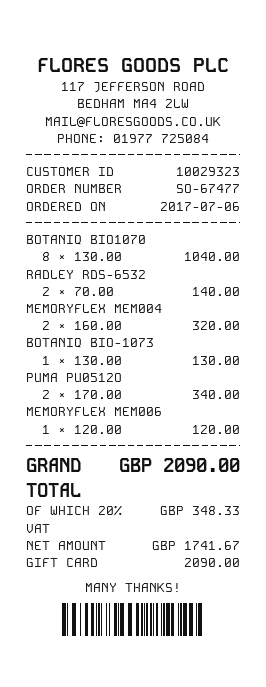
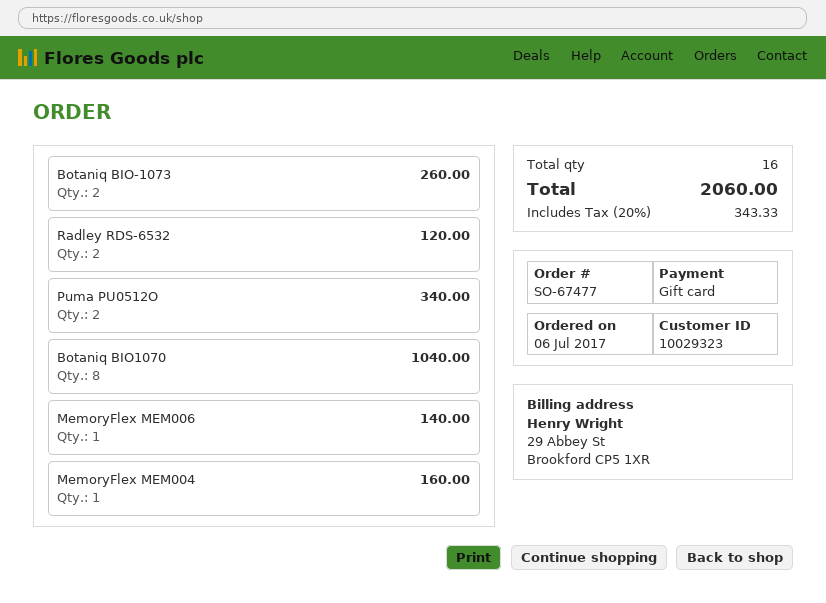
RADLEY RDS-6532: 2 for 140.00 -> 2 for 120.00
MEMORYFLEX MEM004: 2 for 320.00 -> 1 for 160.00
BOTANIQ BIO-1073: 1 for 130.00 -> 2 for 260.00
MEMORYFLEX MEM006: 1 for 120.00 -> 1 for 140.00
tax: 20% = 348.33 -> 20% = 343.33
total: 2090.00 -> 2060.00

